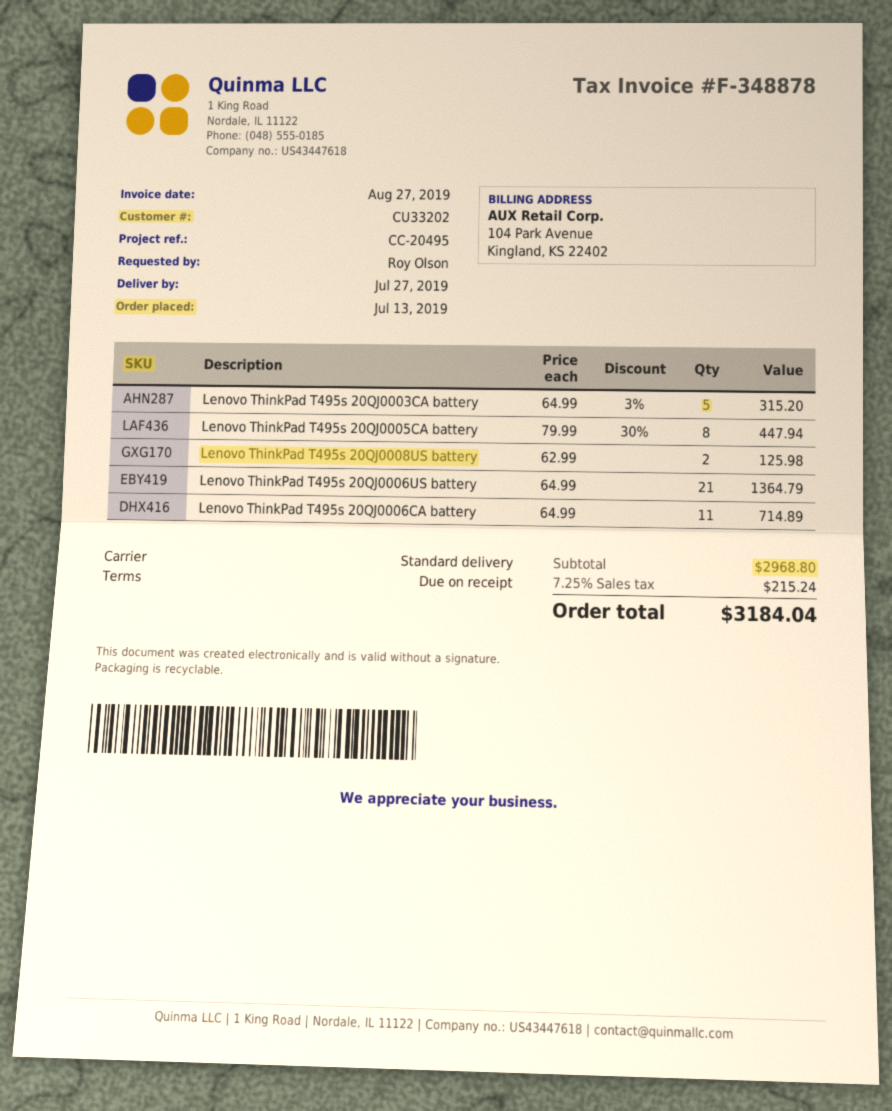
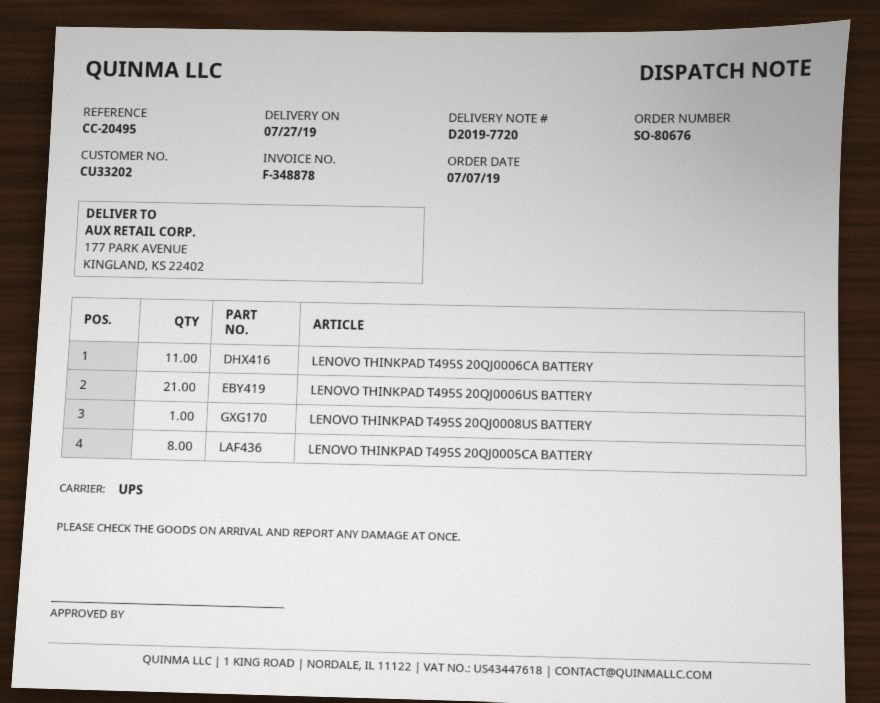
order date: 2019-07-13 -> 2019-07-07
shipping method: standard -> UPS
Lenovo ThinkPad T495s 20QJ0003CA battery: 5 -> none
Lenovo ThinkPad T495s 20QJ0008US battery: 2 -> 1

